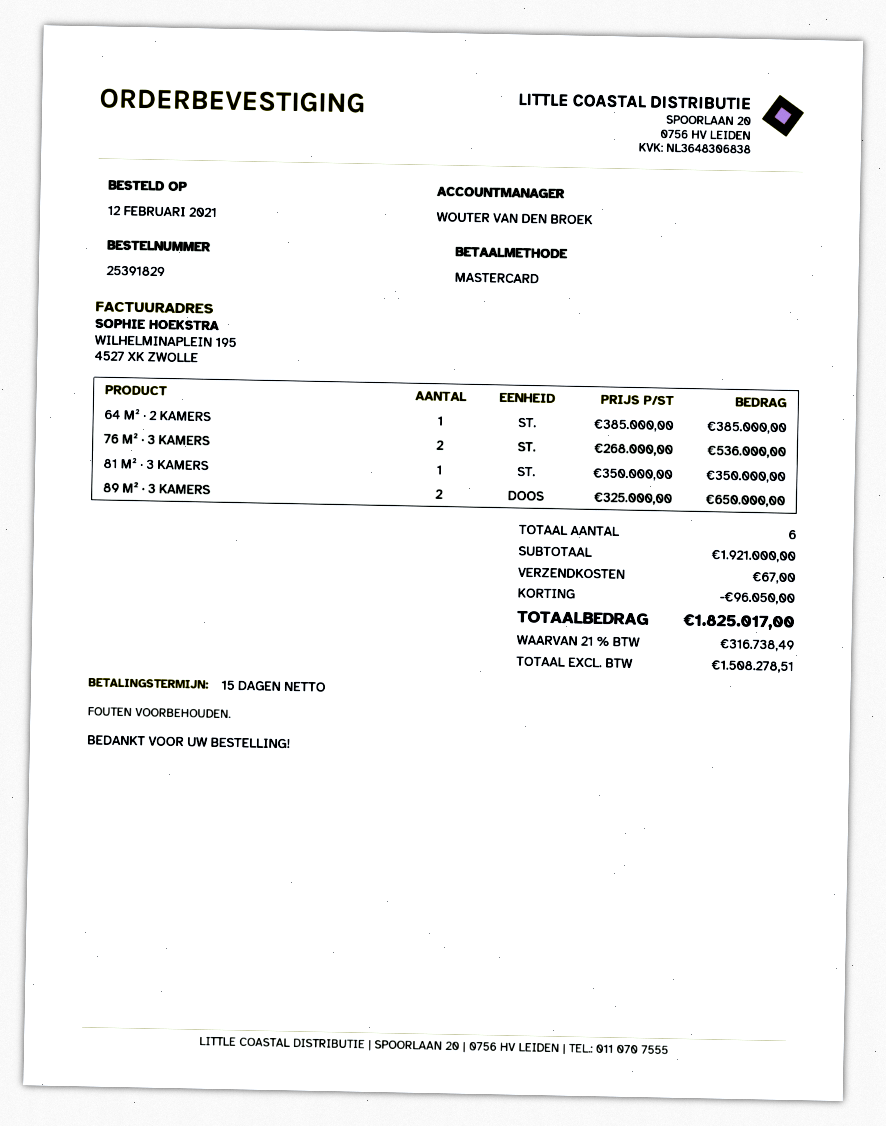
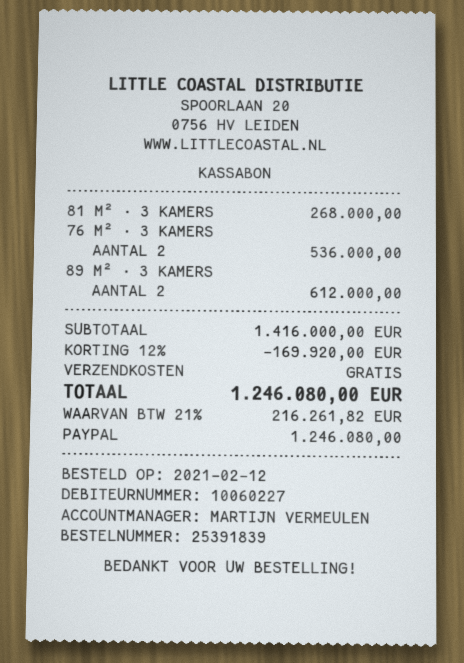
order number: 25391829 -> 25391839
sales rep: WOUTER VAN DEN BROEK -> MARTIJN VERMEULEN
payment method: Mastercard -> PayPal
64 M² · 2 KAMERS: 1 for 385000.00 -> none
81 M² · 3 KAMERS: 1 for 350000.00 -> 1 for 268000.00
89 M² · 3 KAMERS: 2 for 650000.00 -> 2 for 612000.00
subtotal: 1921000.00 -> 1416000.00
discount: 96050.00 -> 169920.00
shipping: 67.00 -> 0.00
tax: 21% = 316738.49 -> 21% = 216261.82
total: 1825017.00 -> 1246080.00

